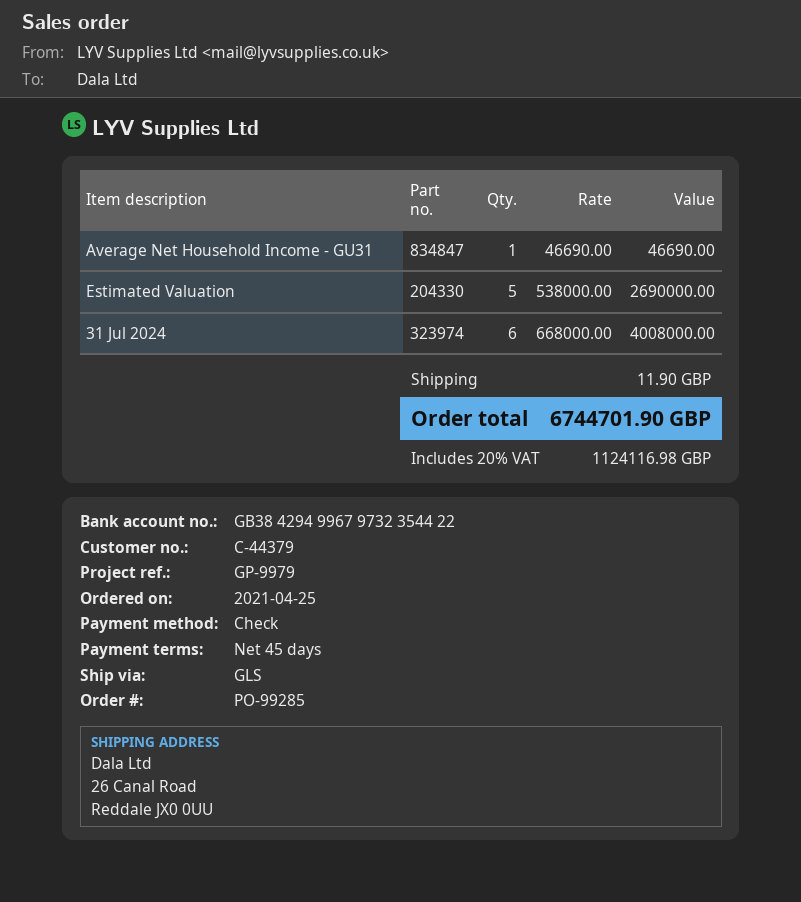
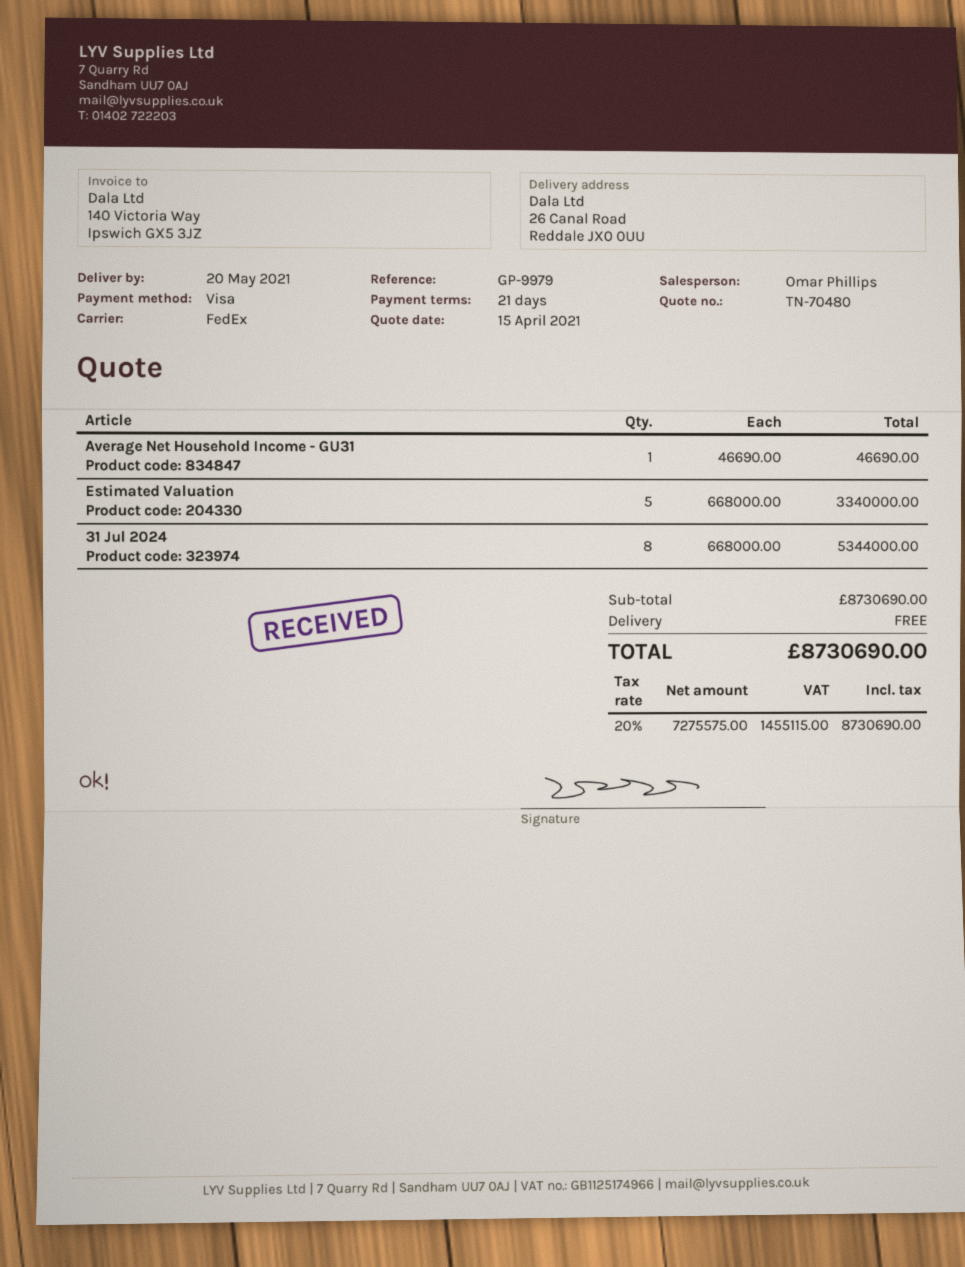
payment terms: 45 days -> 21 days
payment method: cheque -> Visa
shipping method: GLS -> FedEx
Estimated Valuation: 5 x 538000.00 = 2690000.00 -> 5 x 668000.00 = 3340000.00
31 Jul 2024: 6 x 668000.00 = 4008000.00 -> 8 x 668000.00 = 5344000.00
shipping: 11.90 -> 0.00
tax: 20% = 1124116.98 -> 20% = 1455115.00
total: 6744701.90 -> 8730690.00

